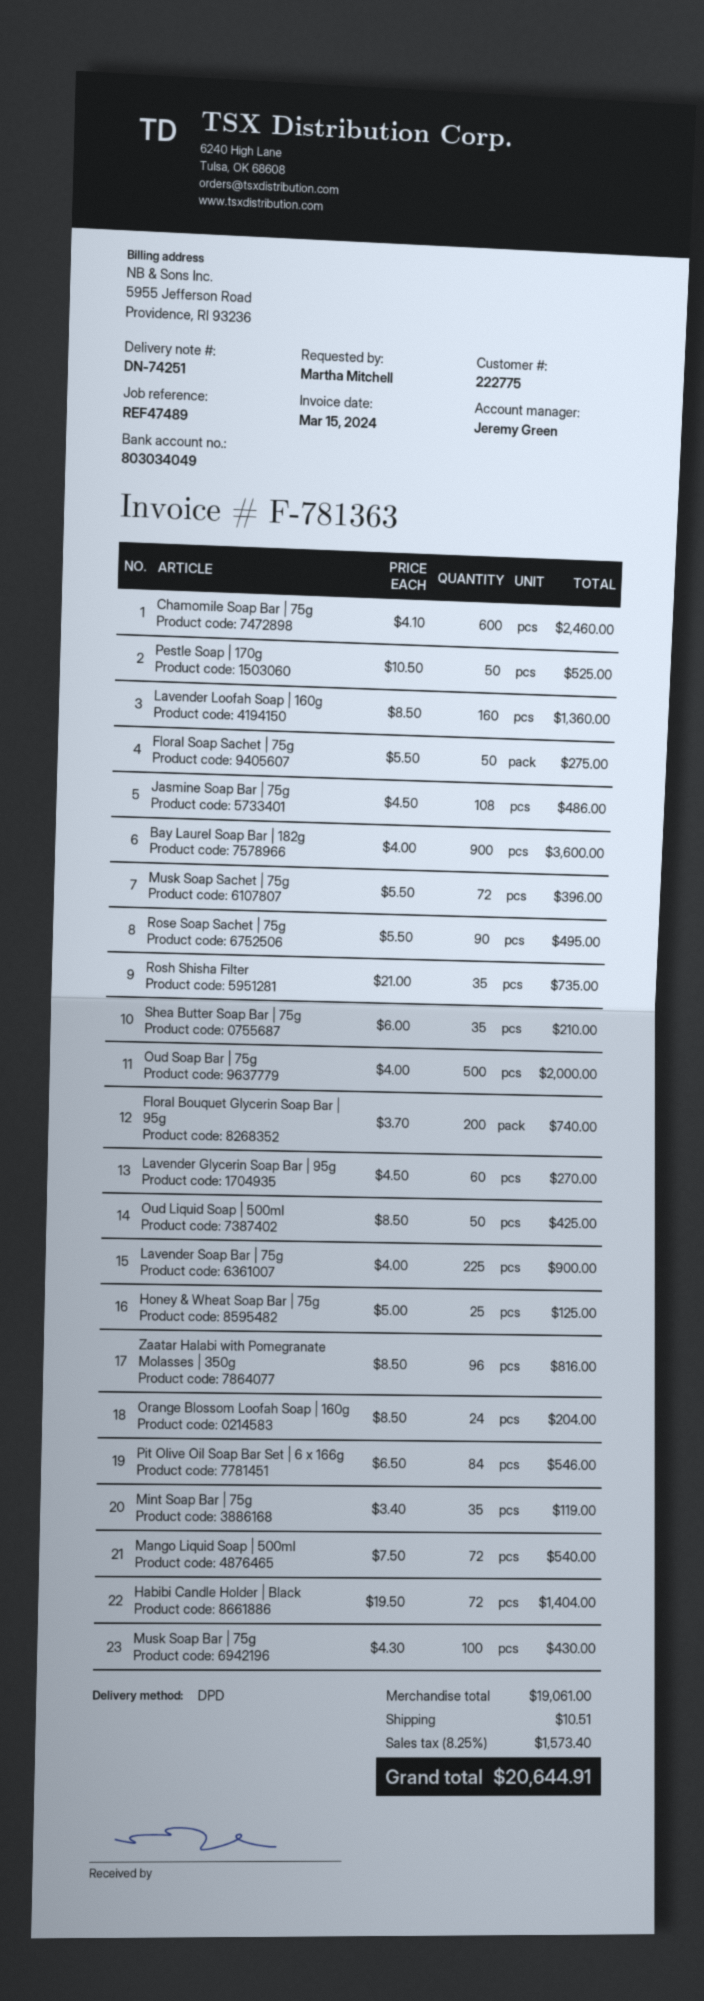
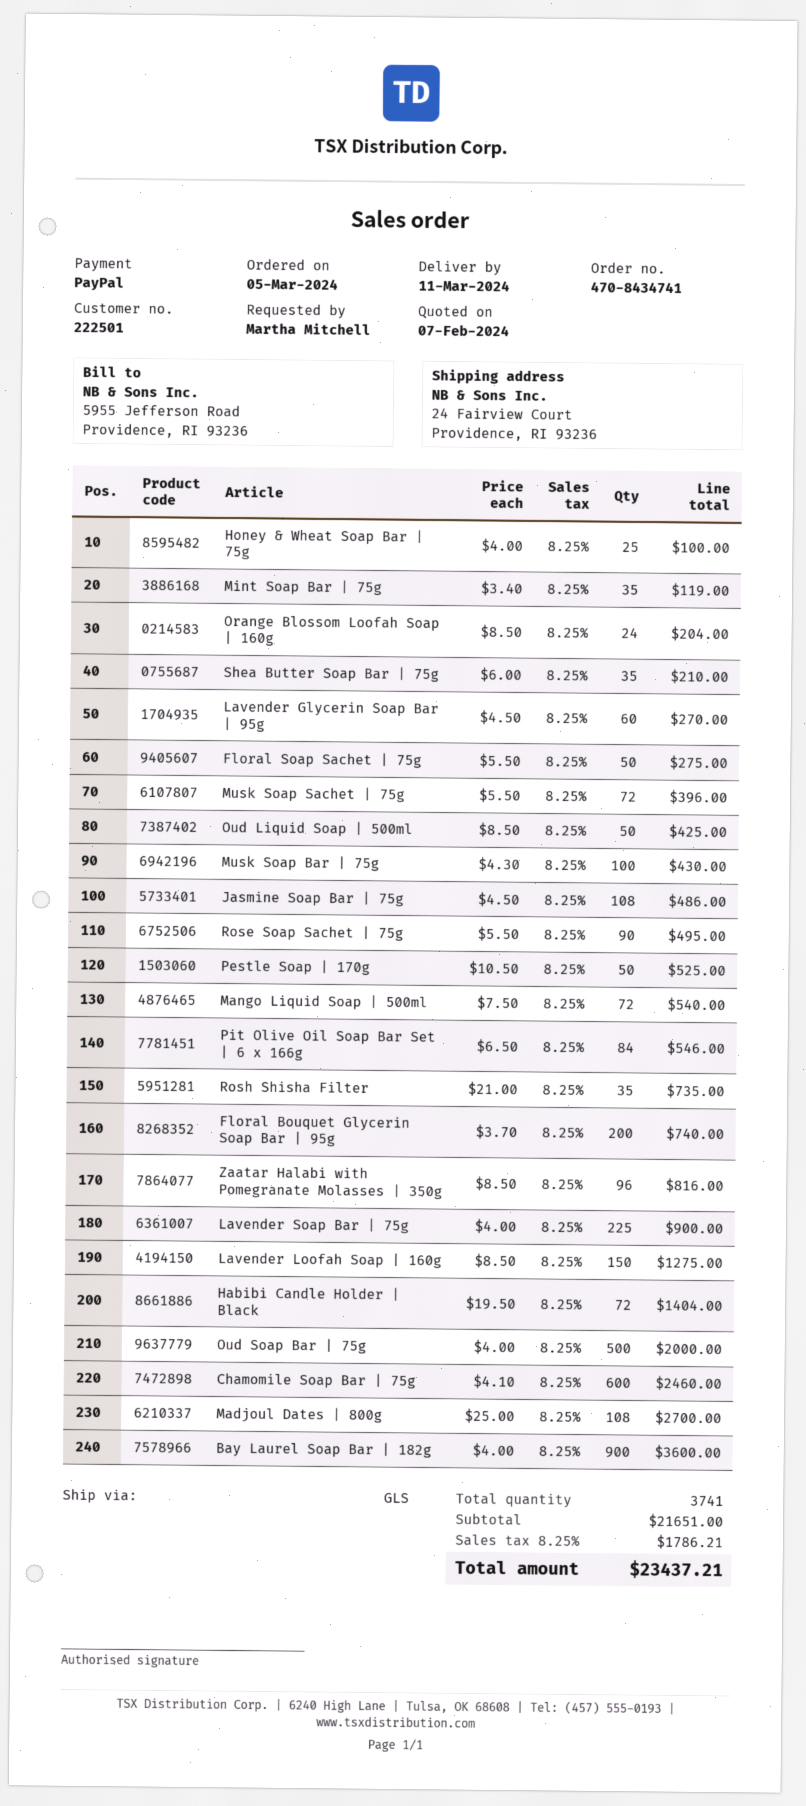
customer number: 222775 -> 222501
shipping method: DPD -> GLS
Lavender Loofah Soap | 160g: 160 x 8.50 = 1360.00 -> 150 x 8.50 = 1275.00
Honey & Wheat Soap Bar | 75g: 25 x 5.00 = 125.00 -> 25 x 4.00 = 100.00
Madjoul Dates | 800g: none -> 108 x 25.00 = 2700.00
subtotal: 19061.00 -> 21651.00
shipping: 10.51 -> none
tax: 8.25% = 1573.40 -> 8.25% = 1786.21
total: 20644.91 -> 23437.21

